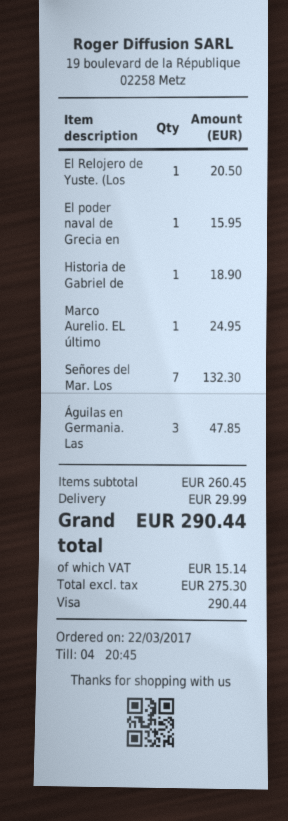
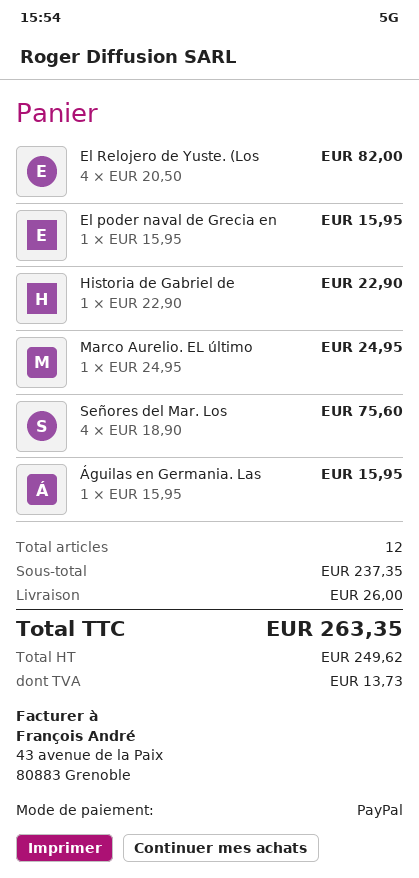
payment method: Visa -> PayPal
El Relojero de Yuste. (Los: 1 for 20.50 -> 4 for 82.00
Historia de Gabriel de: 1 for 18.90 -> 1 for 22.90
Señores del Mar. Los: 7 for 132.30 -> 4 for 75.60
Águilas en Germania. Las: 3 for 47.85 -> 1 for 15.95
subtotal: 260.45 -> 237.35
shipping: 29.99 -> 26.00
net: 275.30 -> 249.62
tax: 15.14 -> 13.73
total: 290.44 -> 263.35

